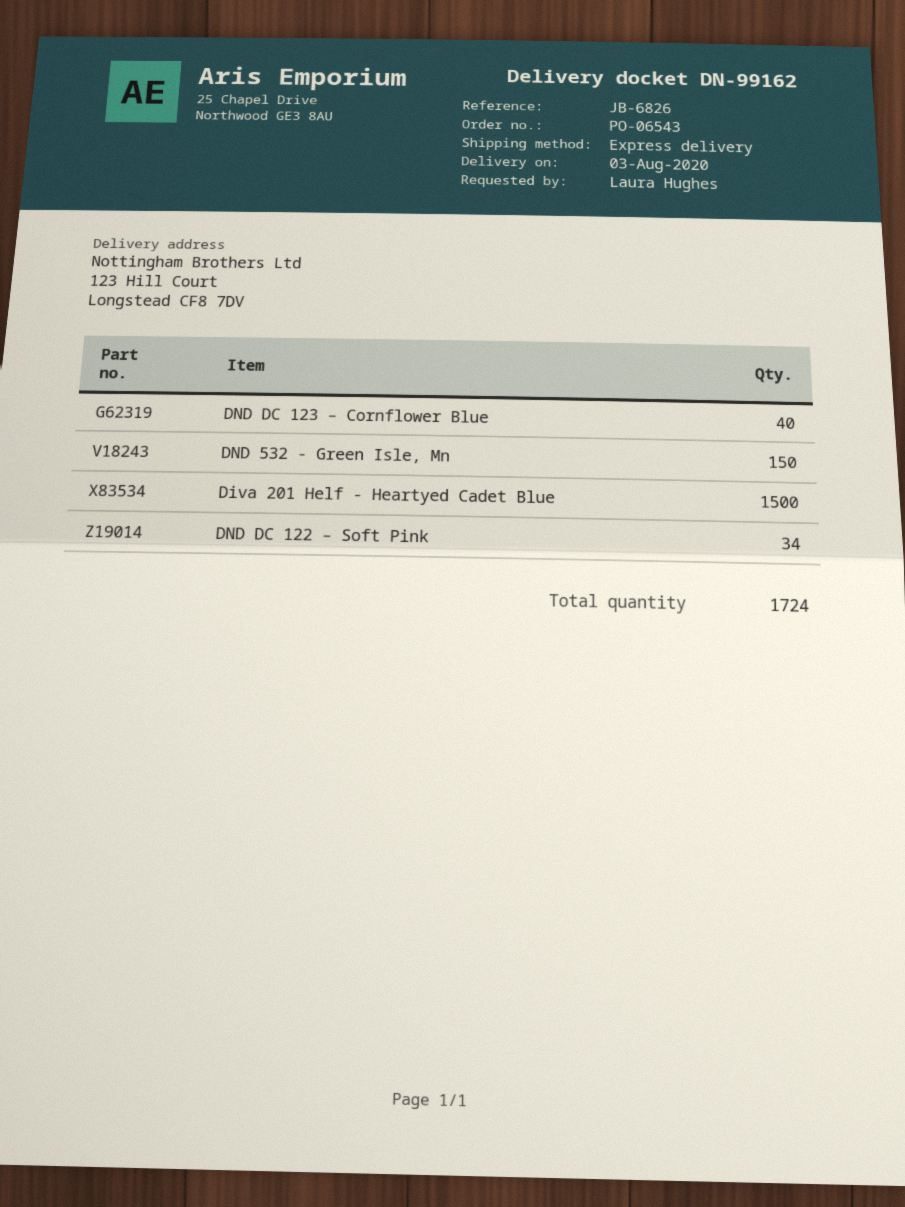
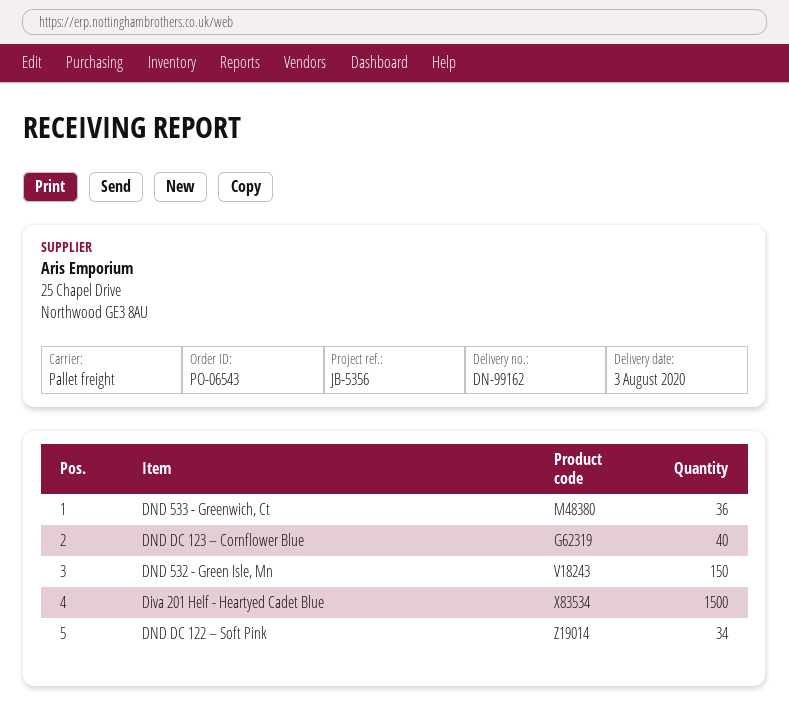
reference: JB-6826 -> JB-5356
shipping method: express -> pallet freight
DND 533 - Greenwich, Ct: none -> 36

